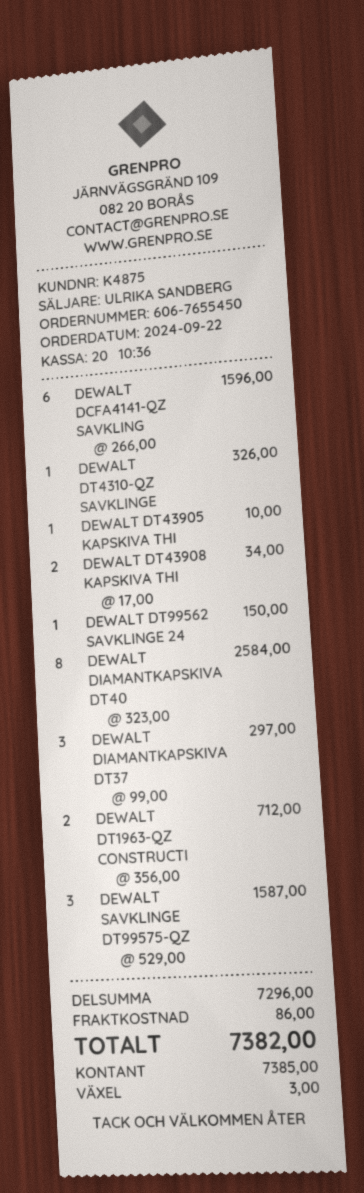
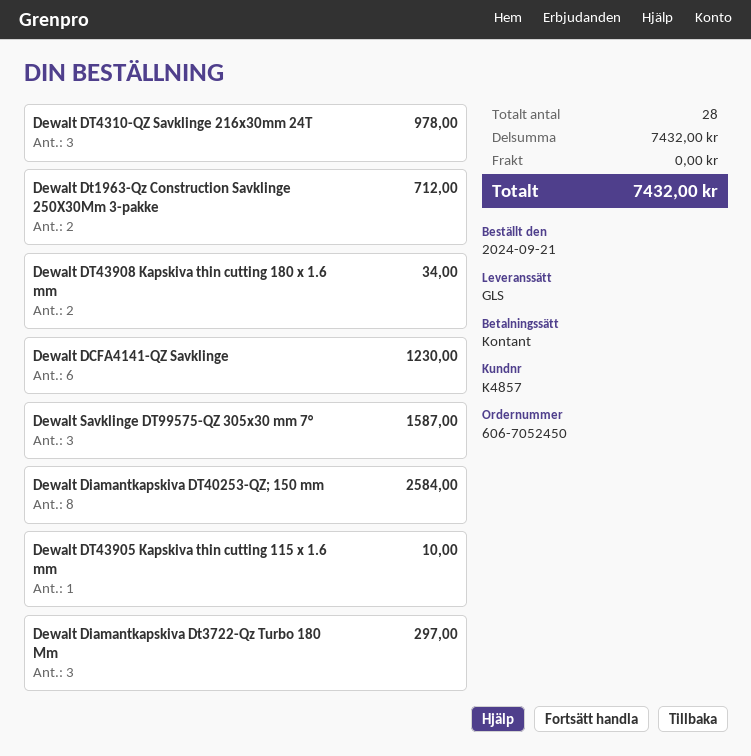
order number: 606-7655450 -> 606-7052450
order date: 2024-09-22 -> 2024-09-21
customer number: K4875 -> K4857
DEWALT DCFA4141-QZ SAVKLING: 6 for 1596.00 -> 6 for 1230.00
DEWALT DT4310-QZ SAVKLINGE: 1 for 326.00 -> 3 for 978.00
DEWALT DT99562 SAVKLINGE 24: 1 for 150.00 -> none
subtotal: 7296.00 -> 7432.00
shipping: 86.00 -> 0.00
total: 7382.00 -> 7432.00

